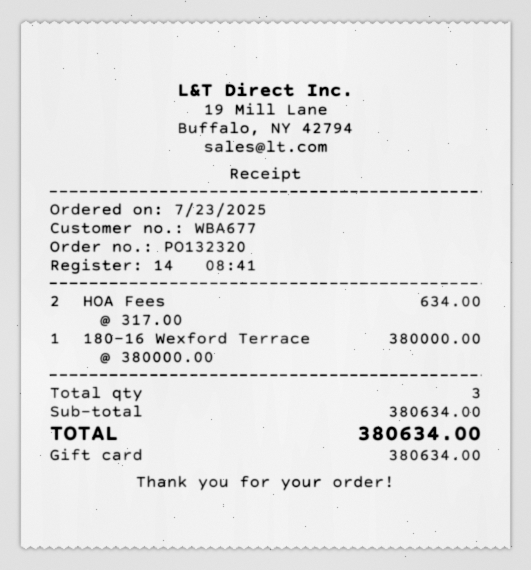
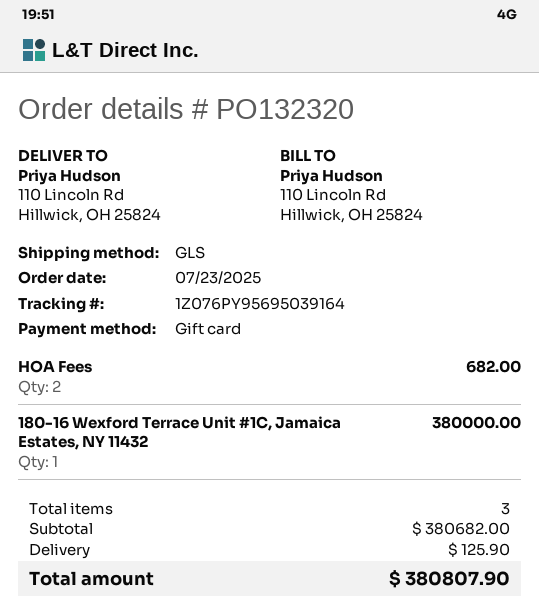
HOA Fees: 2 for 634.00 -> 2 for 682.00
subtotal: 380634.00 -> 380682.00
shipping: none -> 125.90
total: 380634.00 -> 380807.90

